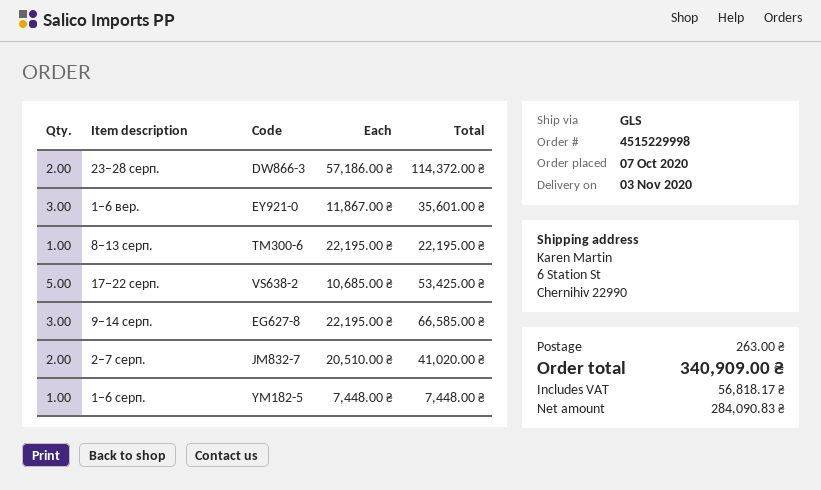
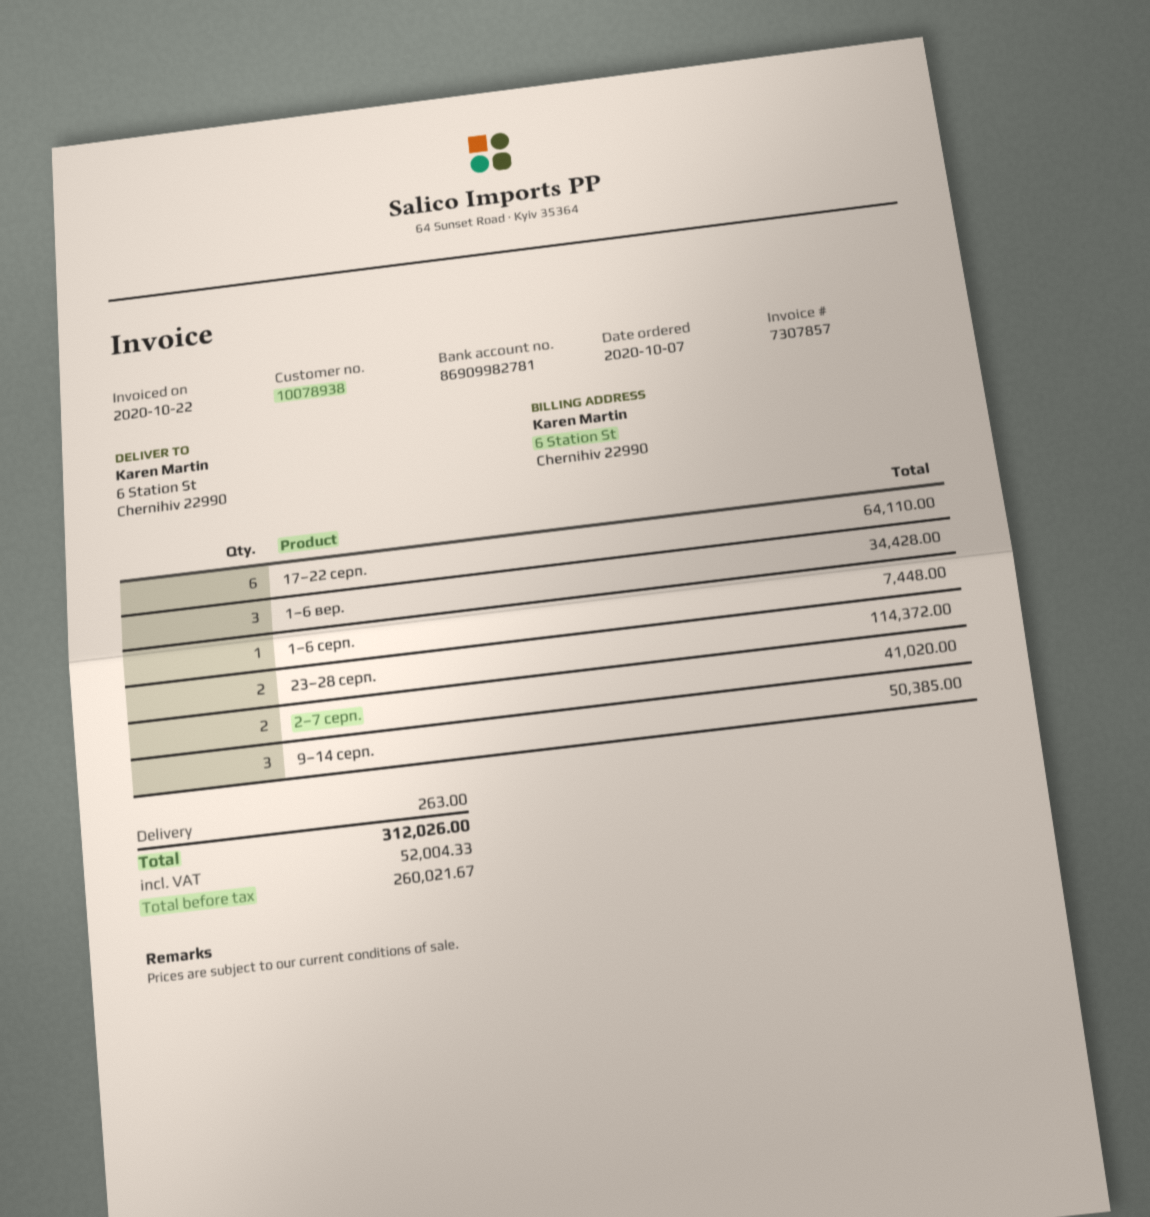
1–6 вер.: 3 for 35601.00 -> 3 for 34428.00
8–13 серп.: 1 for 22195.00 -> none
17–22 серп.: 5 for 53425.00 -> 6 for 64110.00
9–14 серп.: 3 for 66585.00 -> 3 for 50385.00
net: 284090.83 -> 260021.67
tax: 56818.17 -> 52004.33
total: 340909.00 -> 312026.00

